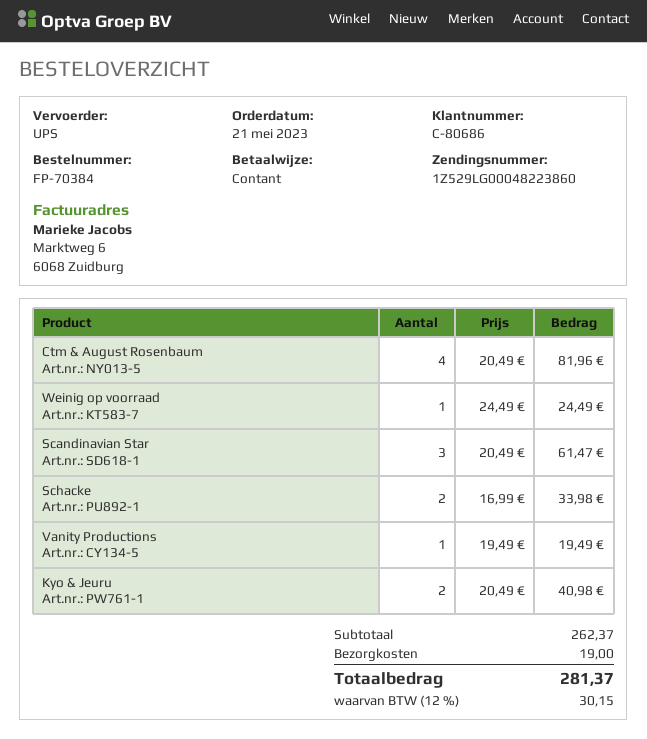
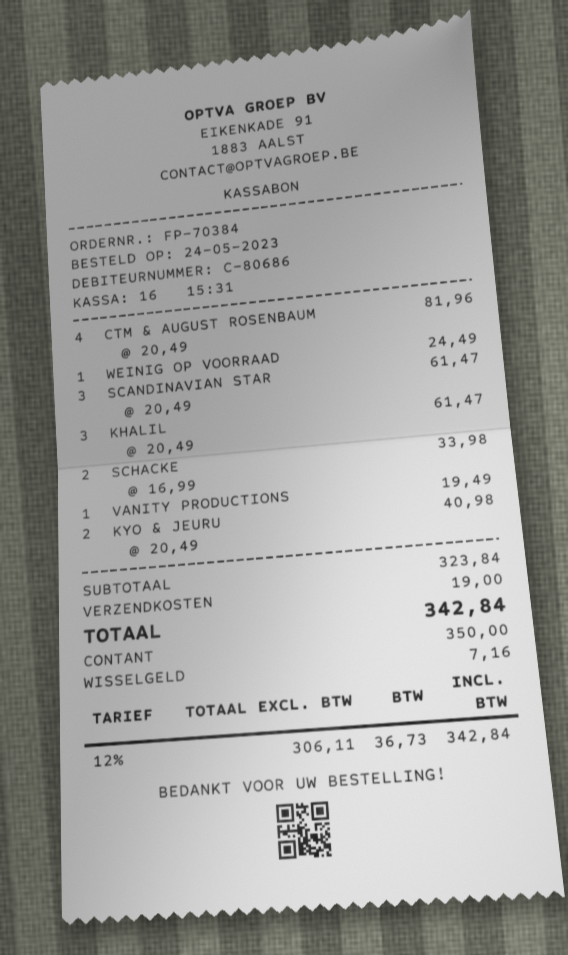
order date: 2023-05-21 -> 2023-05-24
KHALIL: none -> 3 x 20.49 = 61.47
subtotal: 262.37 -> 323.84
tax: 12% = 30.15 -> 12% = 36.73
total: 281.37 -> 342.84

